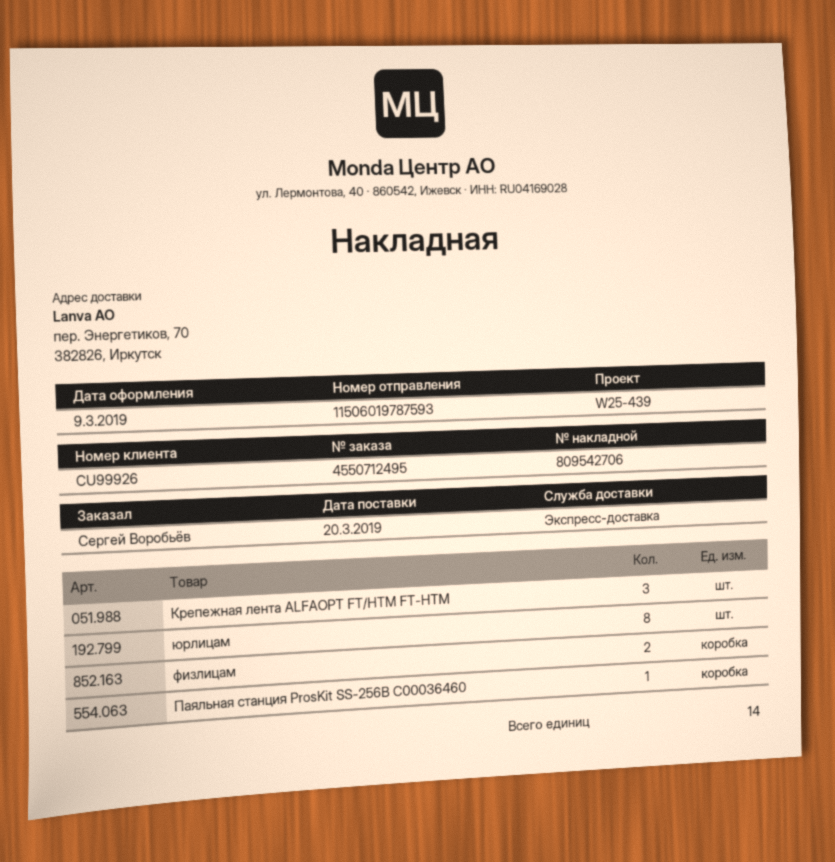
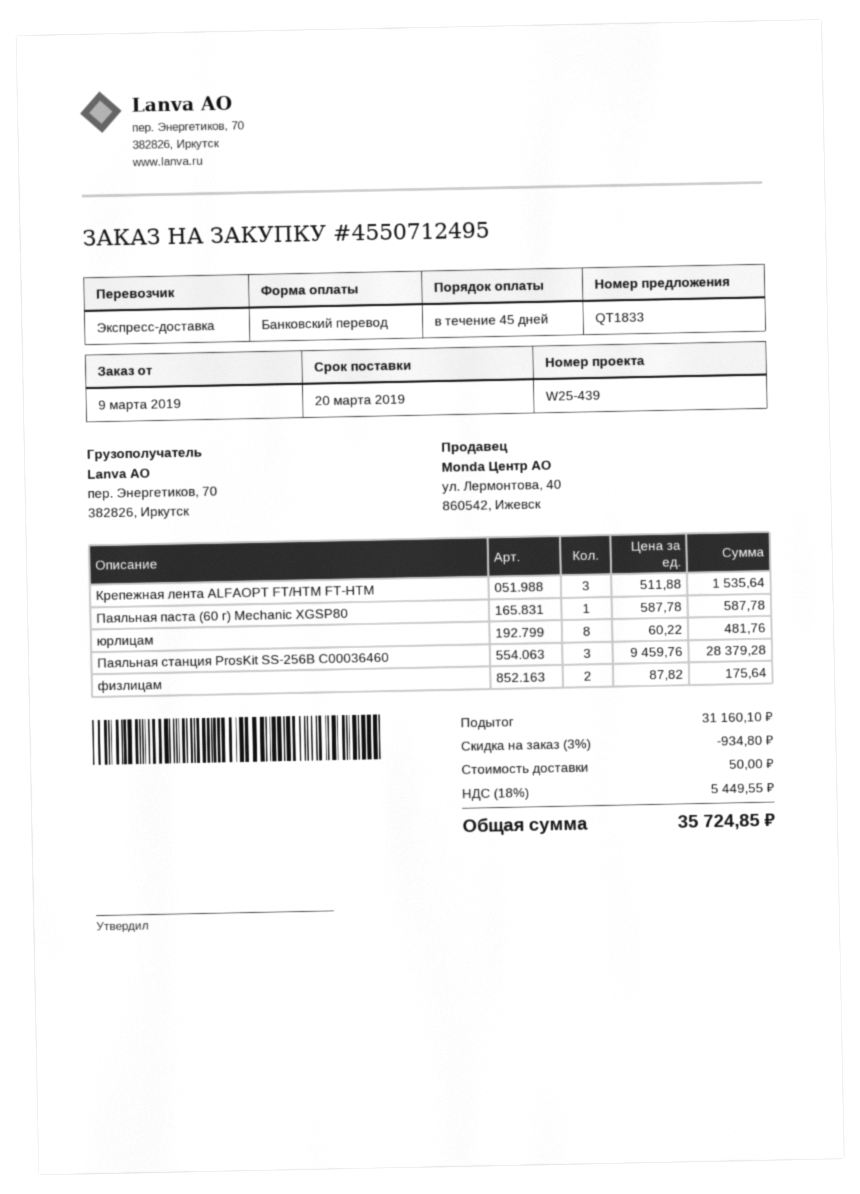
Паяльная станция ProsKit SS-256B С00036460: 1 -> 3
Паяльная паста (60 г) Mechanic XGSP80: none -> 1

